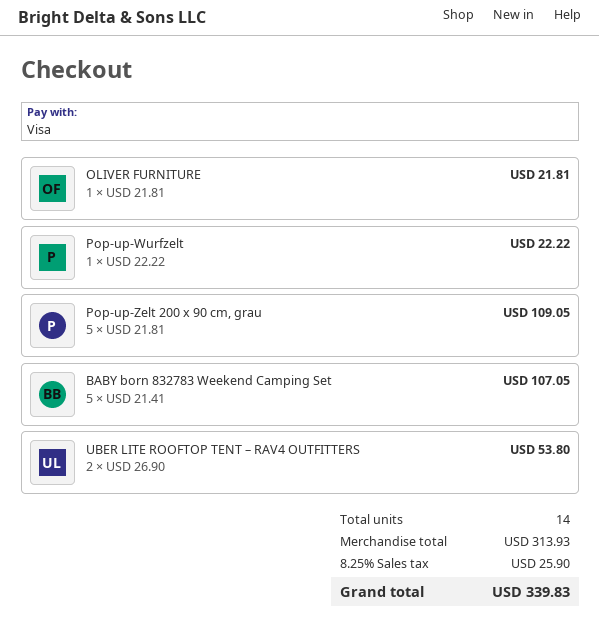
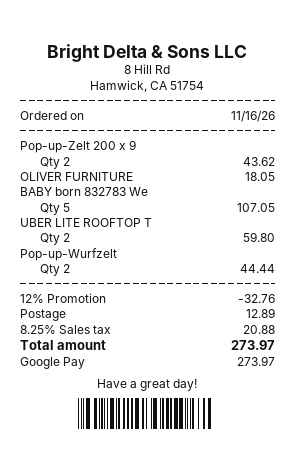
payment method: Visa -> Google Pay
OLIVER FURNITURE: 1 for 21.81 -> 1 for 18.05
Pop-up-Wurfzelt: 1 for 22.22 -> 2 for 44.44
Pop-up-Zelt 200 x 90 cm, grau: 5 for 109.05 -> 2 for 43.62
UBER LITE ROOFTOP TENT – RAV4 OUTFITTERS: 2 for 53.80 -> 2 for 59.80
discount: none -> 12% = 32.76
shipping: none -> 12.89
tax: 8.25% = 25.90 -> 8.25% = 20.88
total: 339.83 -> 273.97

